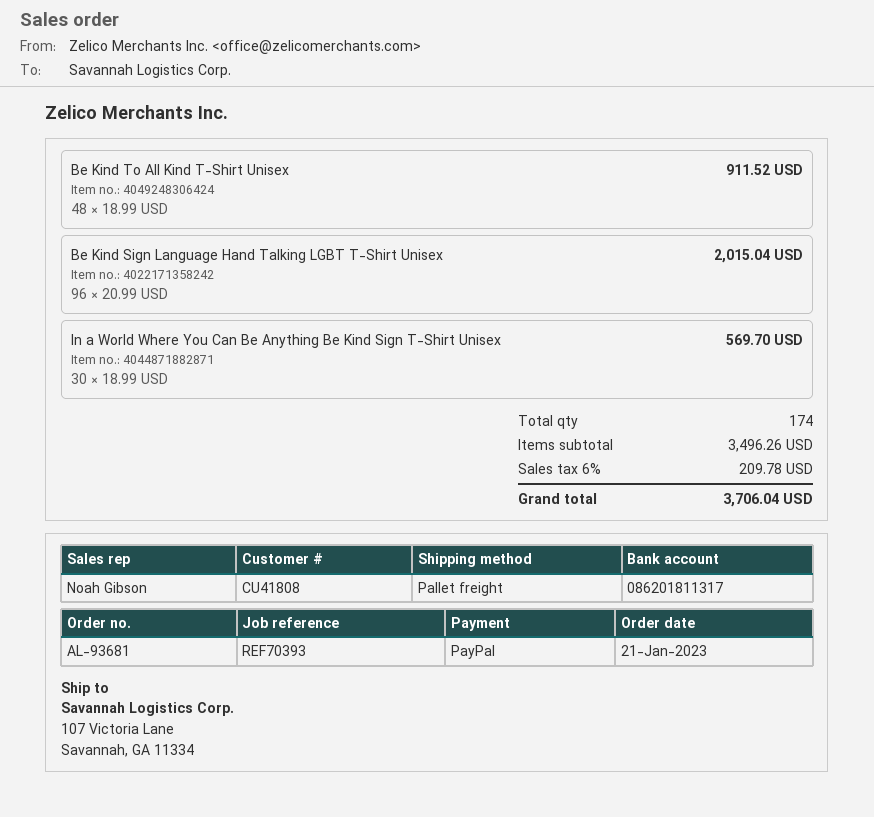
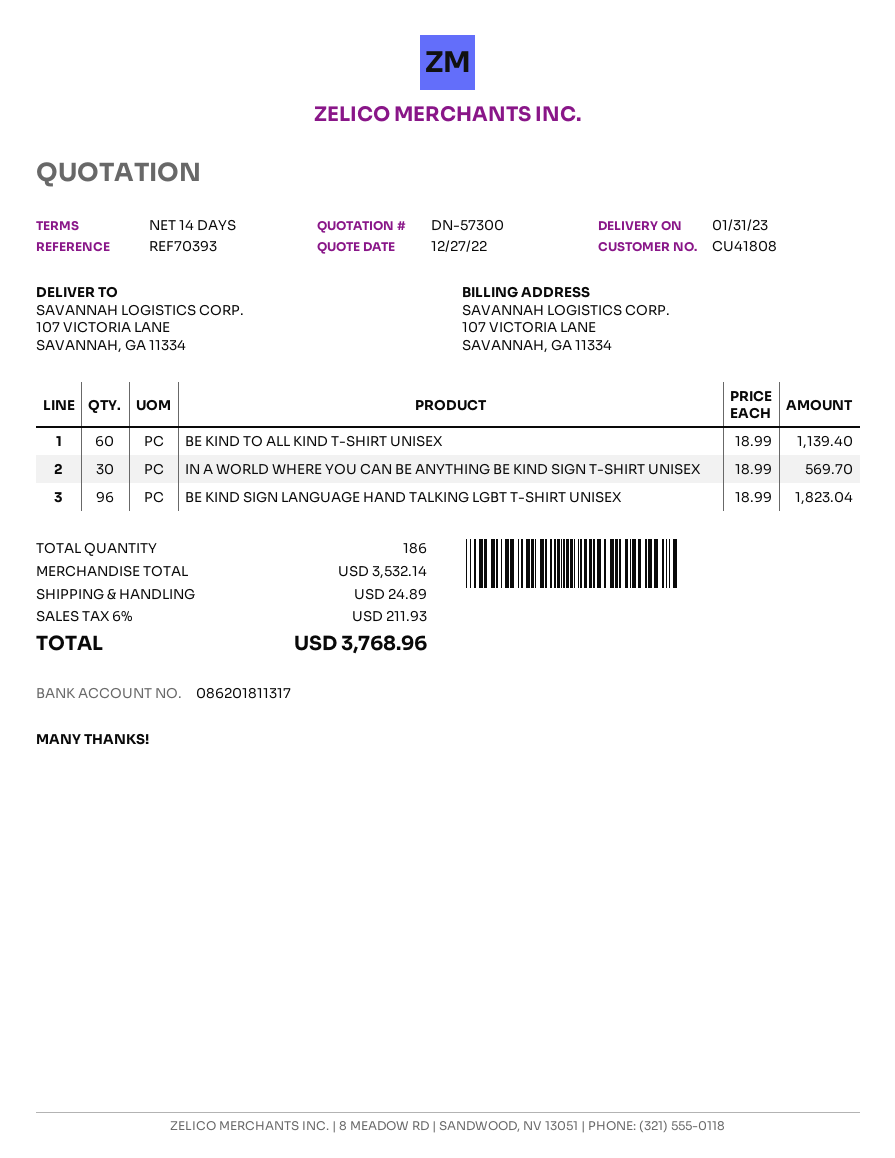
Be Kind To All Kind T-Shirt Unisex: 48 x 18.99 = 911.52 -> 60 x 18.99 = 1139.40
Be Kind Sign Language Hand Talking LGBT T-Shirt Unisex: 96 x 20.99 = 2015.04 -> 96 x 18.99 = 1823.04
total quantity: 174 -> 186
subtotal: 3496.26 -> 3532.14
shipping: none -> 24.89
tax: 6% = 209.78 -> 6% = 211.93
total: 3706.04 -> 3768.96

